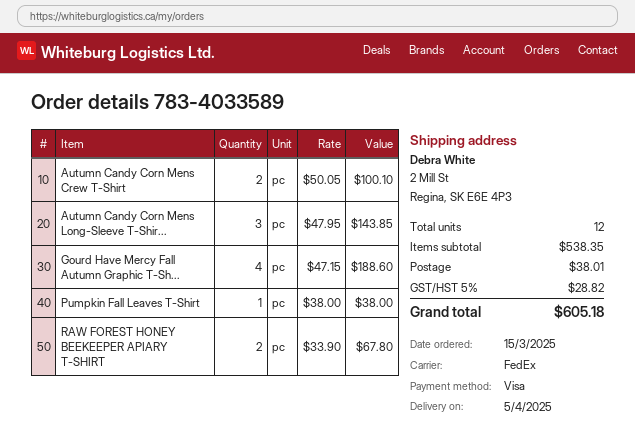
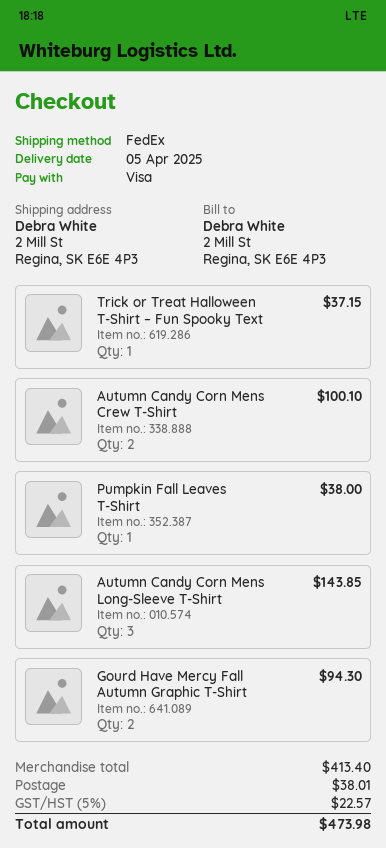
Gourd Have Mercy Fall Autumn Graphic T-Sh...: 4 for 188.60 -> 2 for 94.30
RAW FOREST HONEY BEEKEEPER APIARY T-SHIRT: 2 for 67.80 -> none
Trick or Treat Halloween T-Shirt – Fun Spooky Text: none -> 1 for 37.15
subtotal: 538.35 -> 413.40
tax: 5% = 28.82 -> 5% = 22.57
total: 605.18 -> 473.98

